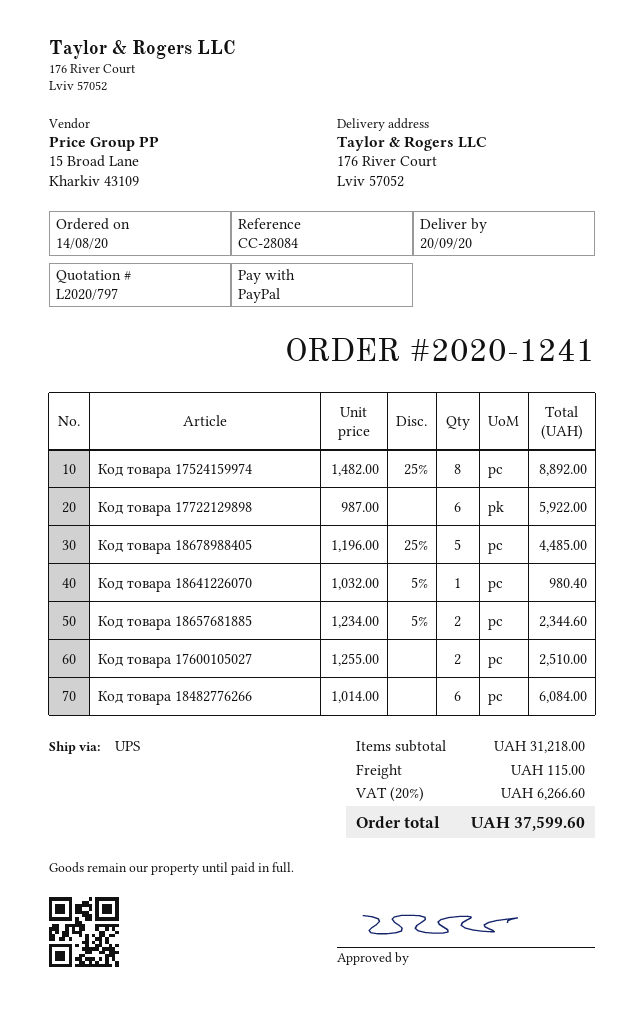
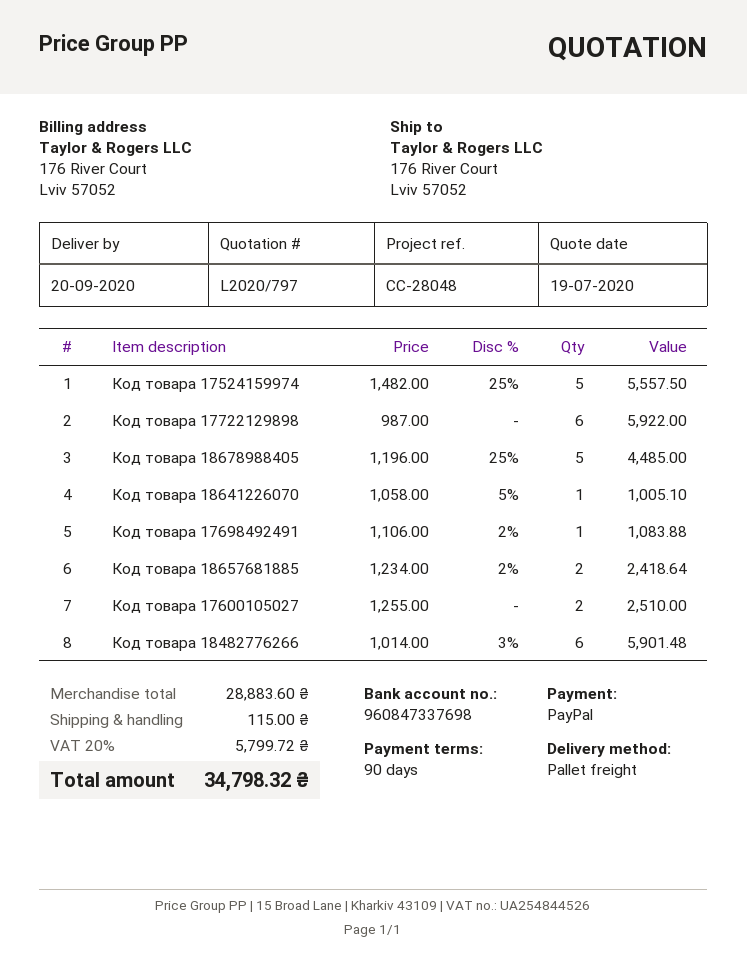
reference: CC-28084 -> CC-28048
shipping method: UPS -> pallet freight
Код товара 17524159974: 8 x 1482.00 - 25% = 8892.00 -> 5 x 1482.00 - 25% = 5557.50
Код товара 18641226070: 1 x 1032.00 - 5% = 980.40 -> 1 x 1058.00 - 5% = 1005.10
Код товара 18657681885: 2 x 1234.00 - 5% = 2344.60 -> 2 x 1234.00 - 2% = 2418.64
Код товара 18482776266: 6 x 1014.00 = 6084.00 -> 6 x 1014.00 - 3% = 5901.48
Код товара 17698492491: none -> 1 x 1106.00 - 2% = 1083.88
subtotal: 31218.00 -> 28883.60
tax: 20% = 6266.60 -> 20% = 5799.72
total: 37599.60 -> 34798.32

